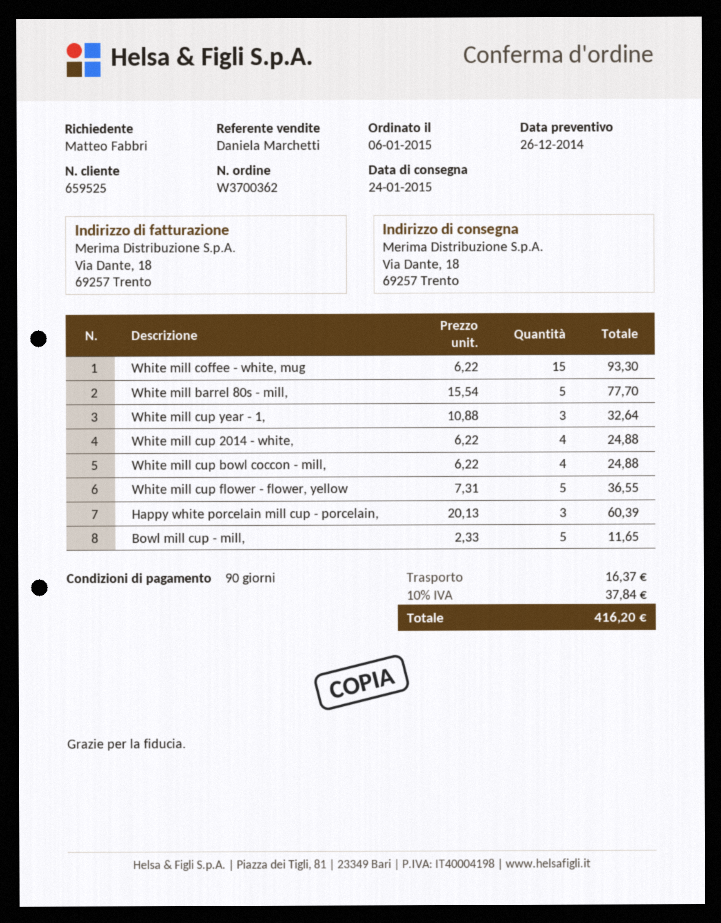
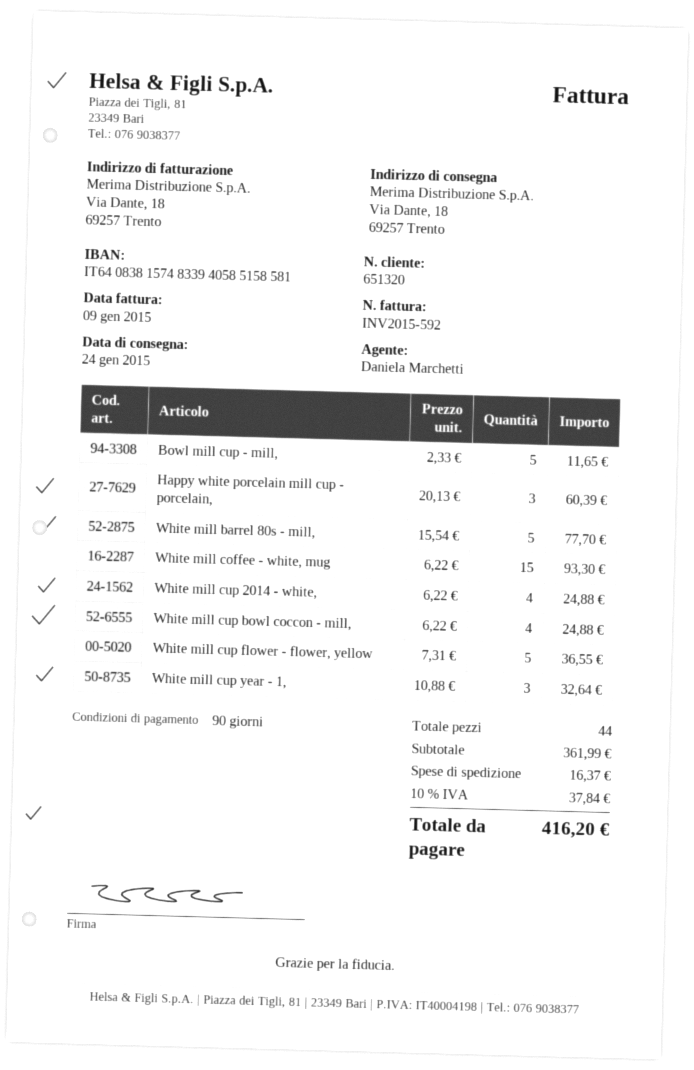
customer number: 659525 -> 651320

